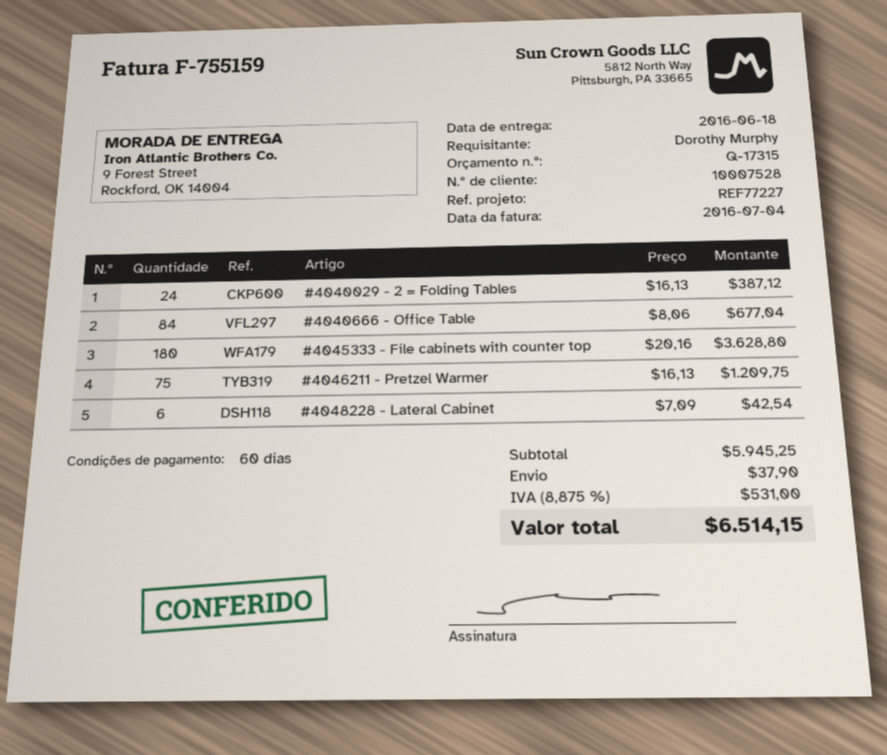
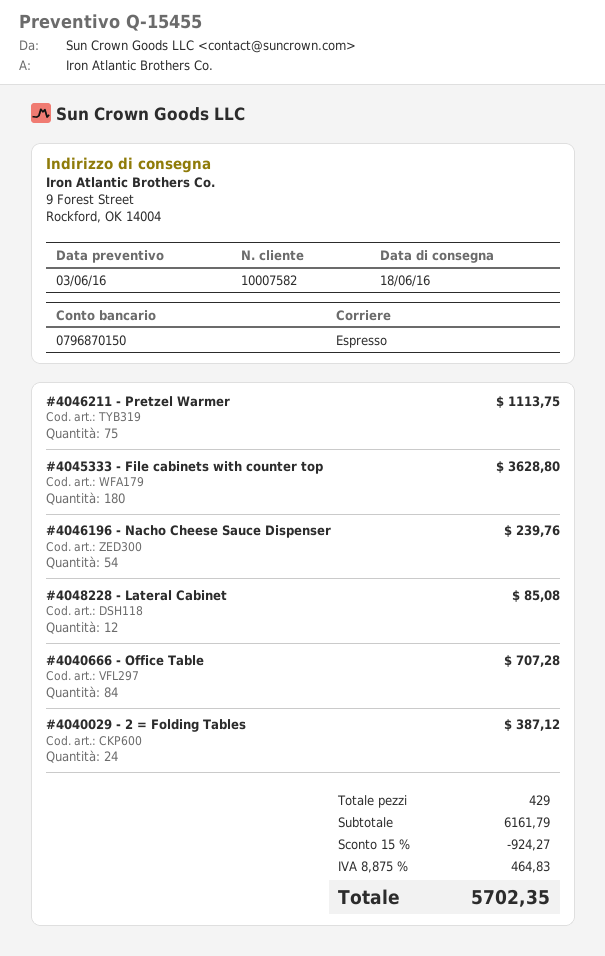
quote number: Q-17315 -> Q-15455
customer number: 10007528 -> 10007582
#4040666 - Office Table: 84 for 677.04 -> 84 for 707.28
#4046211 - Pretzel Warmer: 75 for 1209.75 -> 75 for 1113.75
#4048228 - Lateral Cabinet: 6 for 42.54 -> 12 for 85.08
#4046196 - Nacho Cheese Sauce Dispenser: none -> 54 for 239.76
subtotal: 5945.25 -> 6161.79
discount: none -> 15% = 924.27
shipping: 37.90 -> none
tax: 8.875% = 531.00 -> 8.875% = 464.83
total: 6514.15 -> 5702.35

